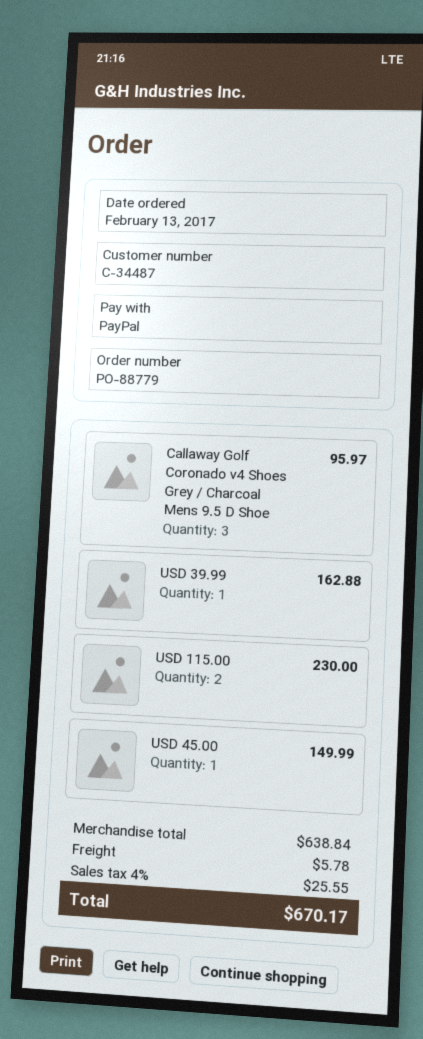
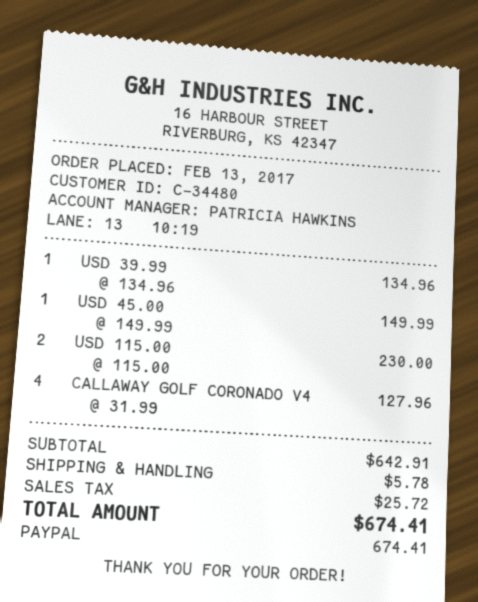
customer number: C-34487 -> C-34480
Callaway Golf Coronado v4 Shoes Grey / Charcoal Mens 9.5 D Shoe: 3 for 95.97 -> 4 for 127.96
USD 39.99: 1 for 162.88 -> 1 for 134.96
subtotal: 638.84 -> 642.91
tax: 25.55 -> 25.72
total: 670.17 -> 674.41

